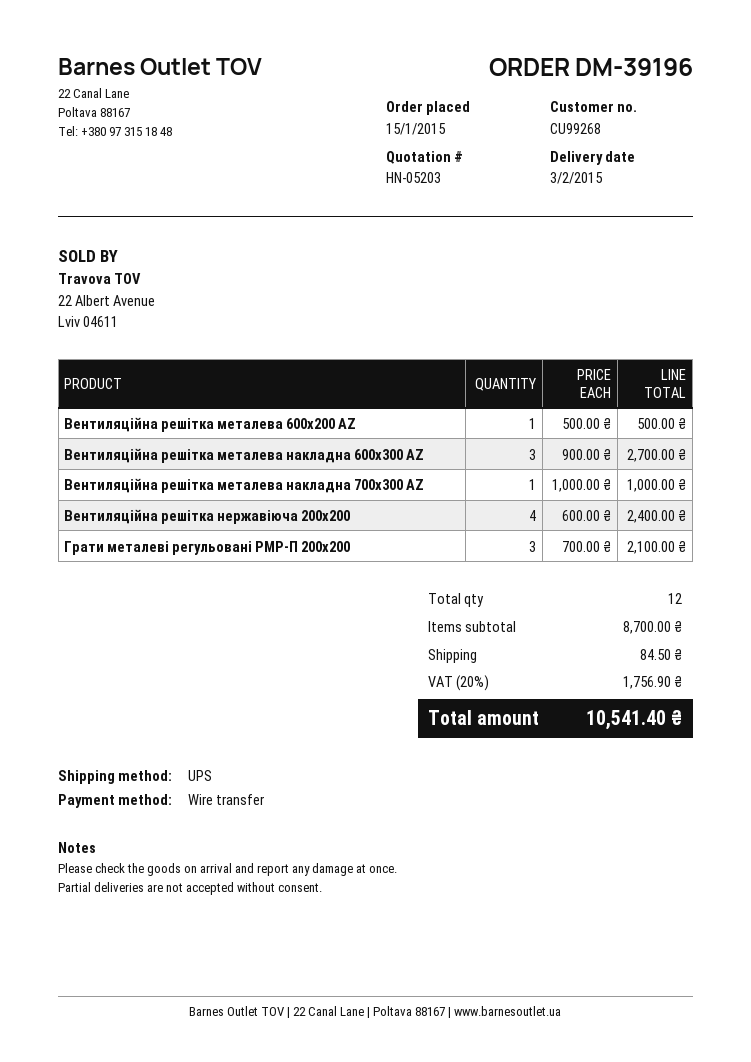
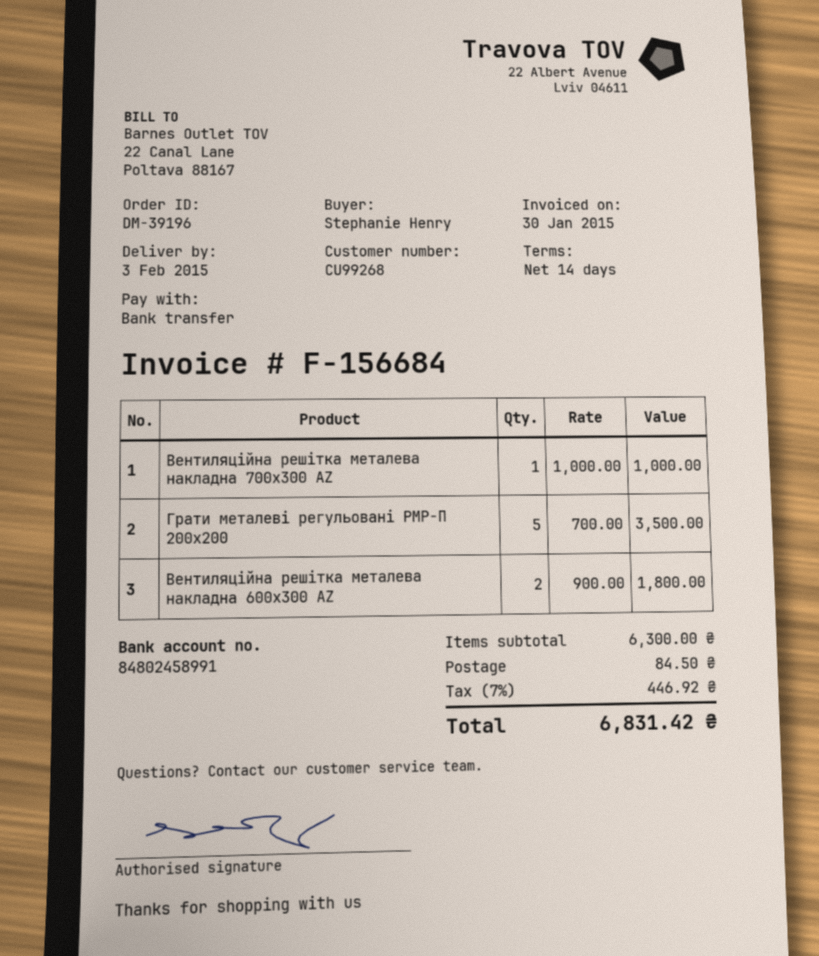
Вентиляційна решітка металева 600х200 АZ: 1 x 500.00 = 500.00 -> none
Вентиляційна решітка металева накладна 600х300 AZ: 3 x 900.00 = 2700.00 -> 2 x 900.00 = 1800.00
Вентиляційна решітка нержавіюча 200х200: 4 x 600.00 = 2400.00 -> none
Грати металеві регульовані РМР-П 200х200: 3 x 700.00 = 2100.00 -> 5 x 700.00 = 3500.00
subtotal: 8700.00 -> 6300.00
tax: 20% = 1756.90 -> 7% = 446.92
total: 10541.40 -> 6831.42

